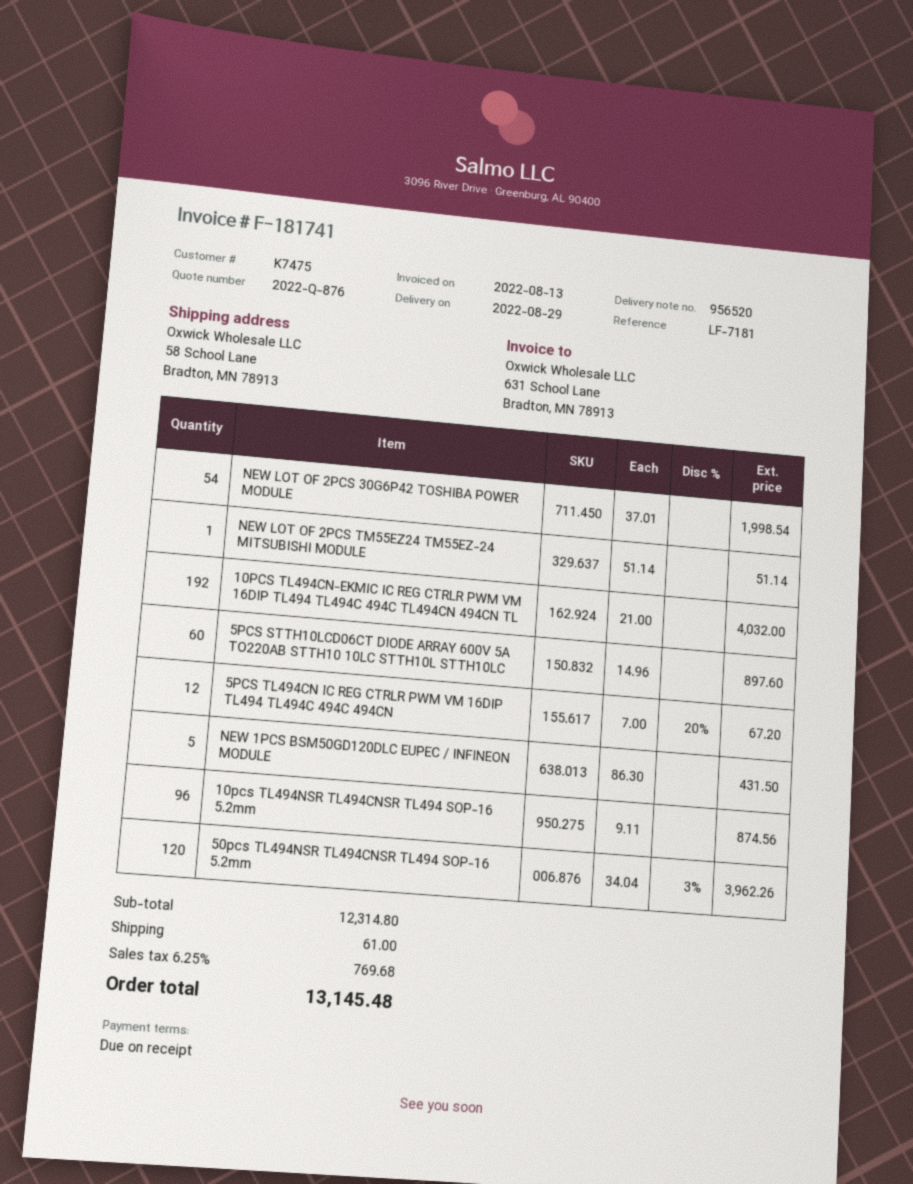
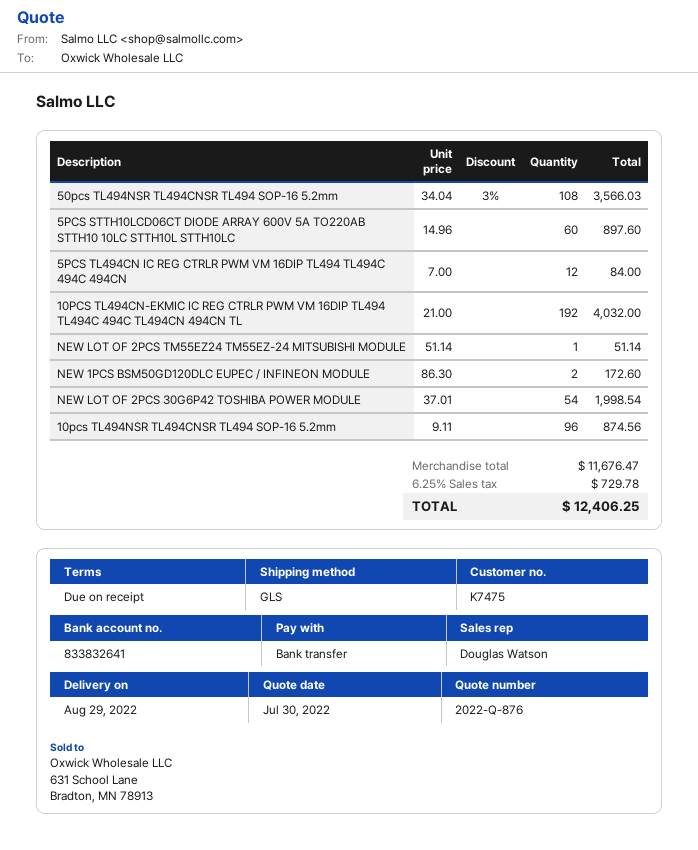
5PCS TL494CN IC REG CTRLR PWM VM 16DIP TL494 TL494C 494C 494CN: 12 x 7.00 - 20% = 67.20 -> 12 x 7.00 = 84.00
NEW 1PCS BSM50GD120DLC EUPEC / INFINEON MODULE: 5 x 86.30 = 431.50 -> 2 x 86.30 = 172.60
50pcs TL494NSR TL494CNSR TL494 SOP-16 5.2mm: 120 x 34.04 - 3% = 3962.26 -> 108 x 34.04 - 3% = 3566.03
subtotal: 12314.80 -> 11676.47
shipping: 61.00 -> none
tax: 6.25% = 769.68 -> 6.25% = 729.78
total: 13145.48 -> 12406.25

